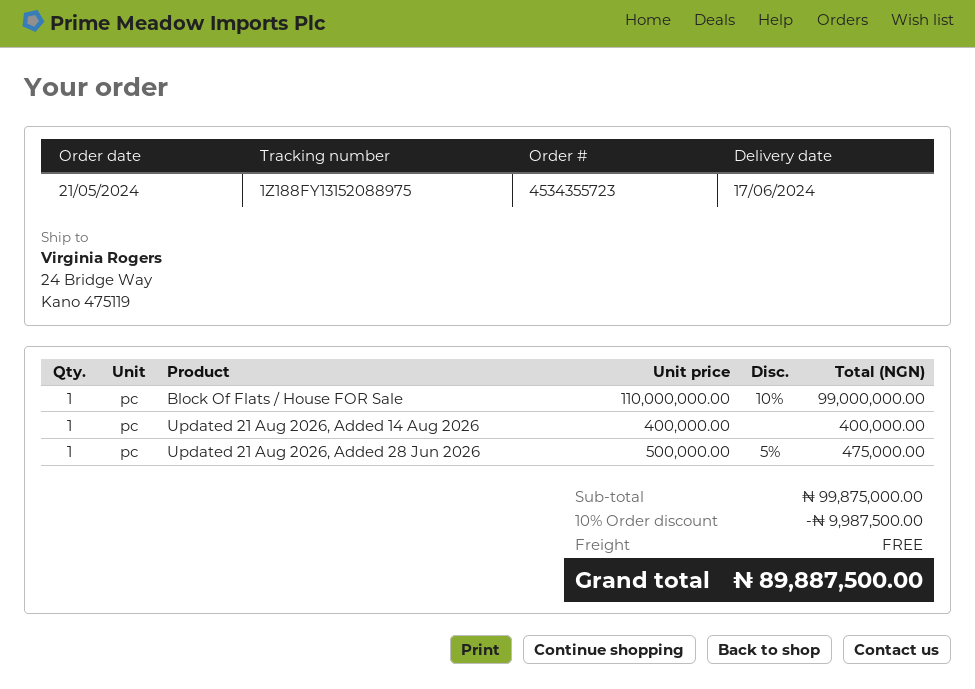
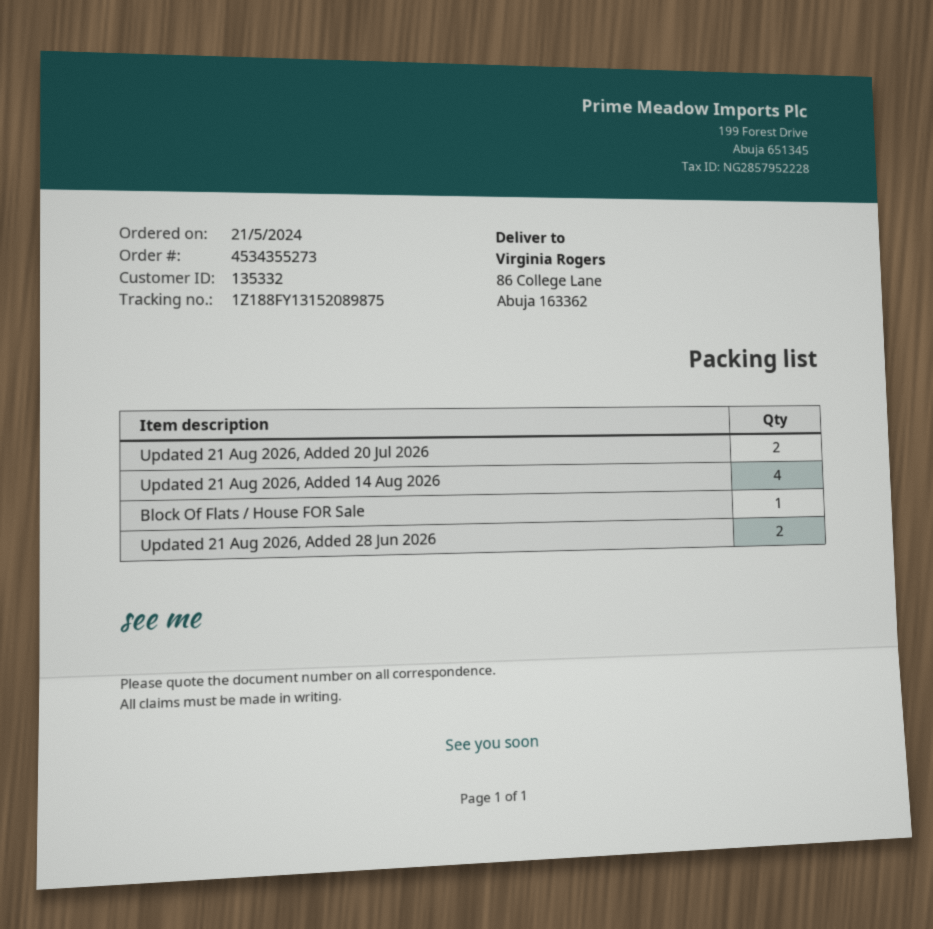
order number: 4534355723 -> 4534355273
tracking number: 1Z188FY13152088975 -> 1Z188FY13152089875
ship to: 24 Bridge Way, Kano 475119 -> 86 College Lane, Abuja 163362
Updated 21 Aug 2026, Added 14 Aug 2026: 1 -> 4
Updated 21 Aug 2026, Added 28 Jun 2026: 1 -> 2
Updated 21 Aug 2026, Added 20 Jul 2026: none -> 2

